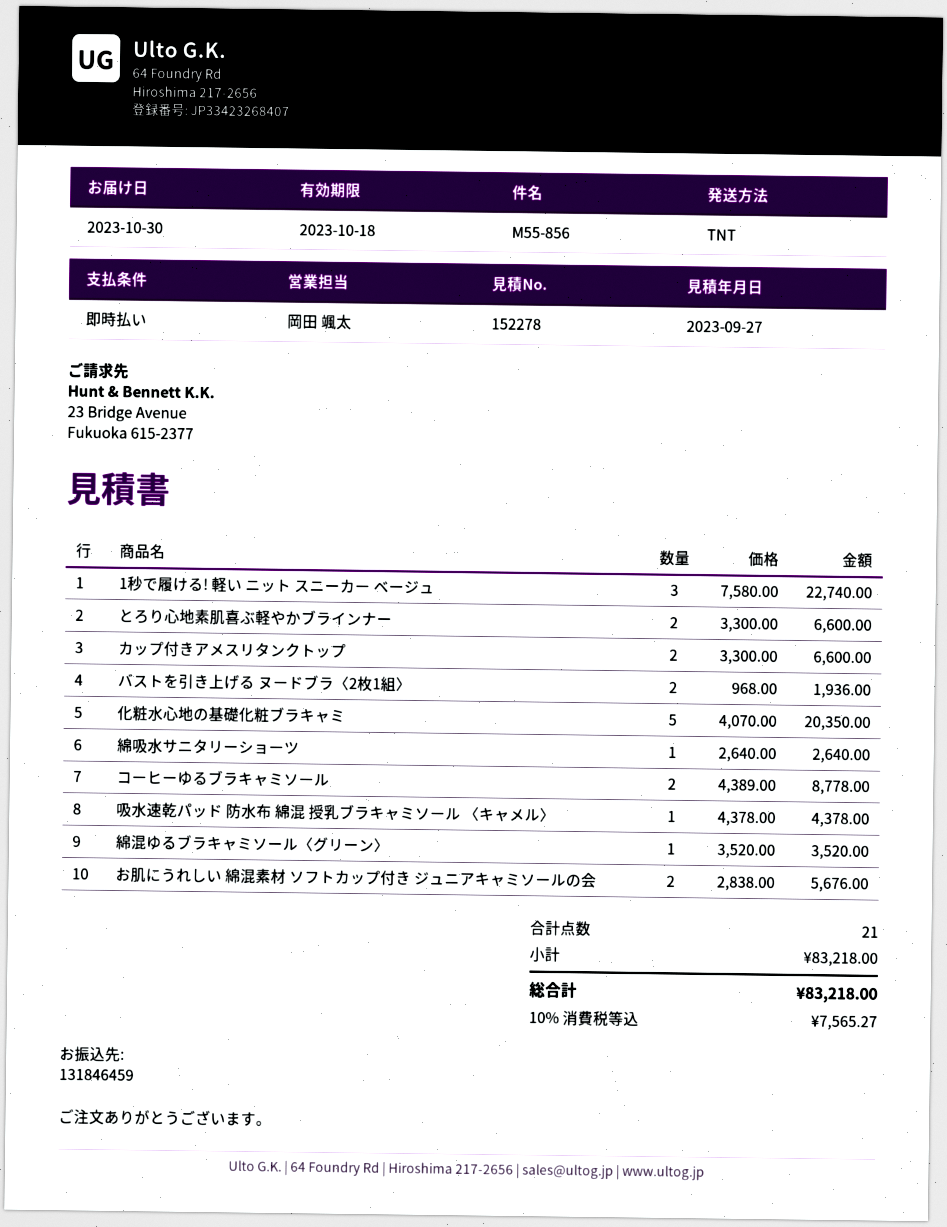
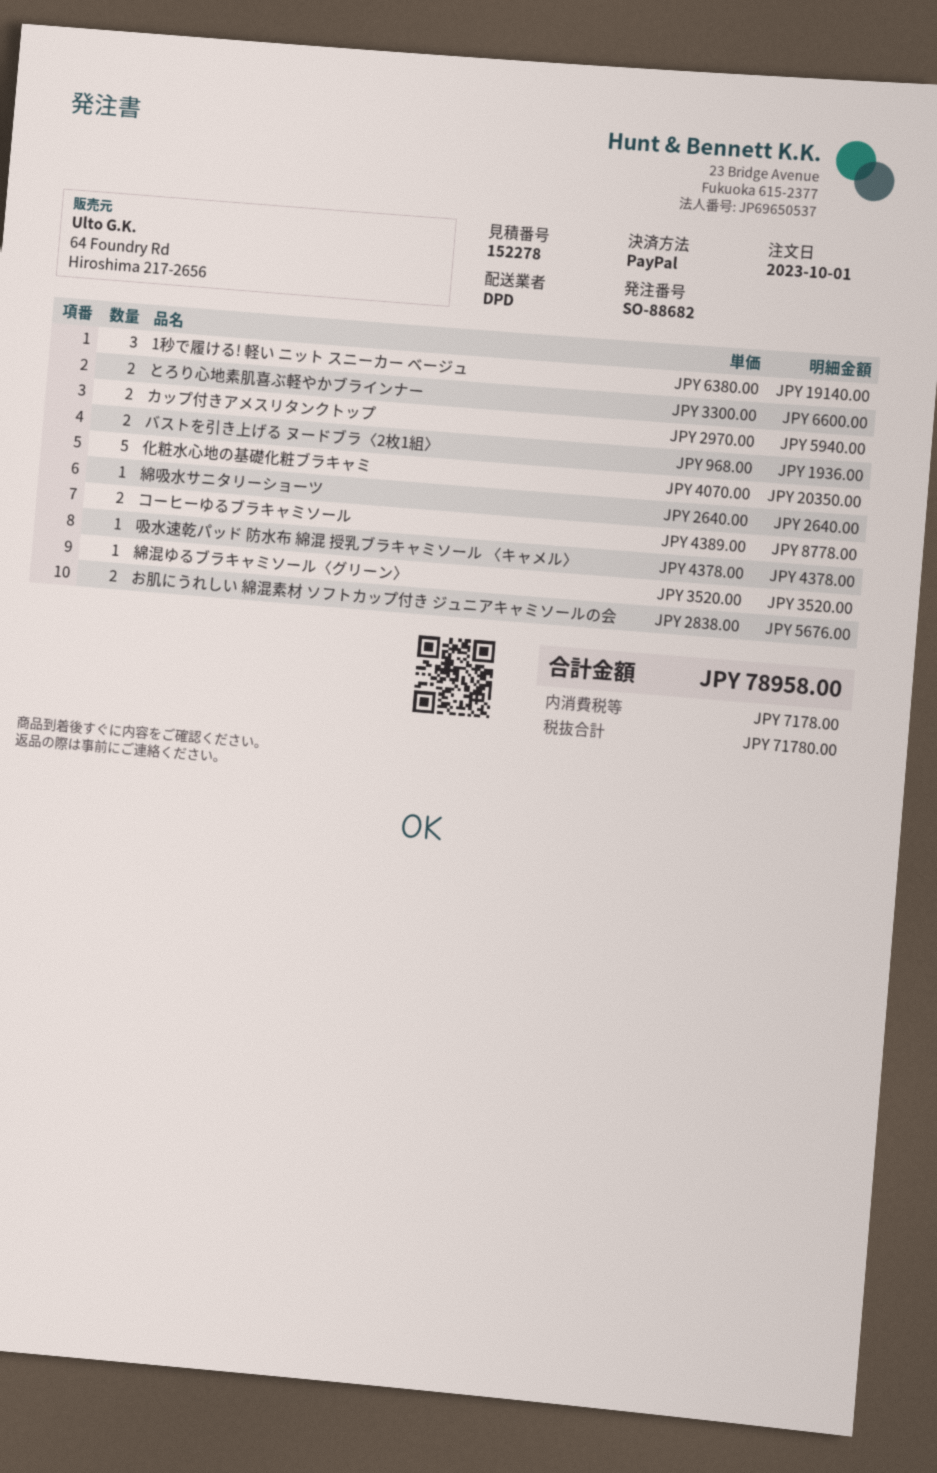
shipping method: TNT -> DPD
1秒で履ける! 軽い ニット スニーカー ベージュ: 3 x 7580.00 = 22740.00 -> 3 x 6380.00 = 19140.00
カップ付きアメスリタンクトップ: 2 x 3300.00 = 6600.00 -> 2 x 2970.00 = 5940.00
tax: 7565.27 -> 7178.00
total: 83218.00 -> 78958.00

